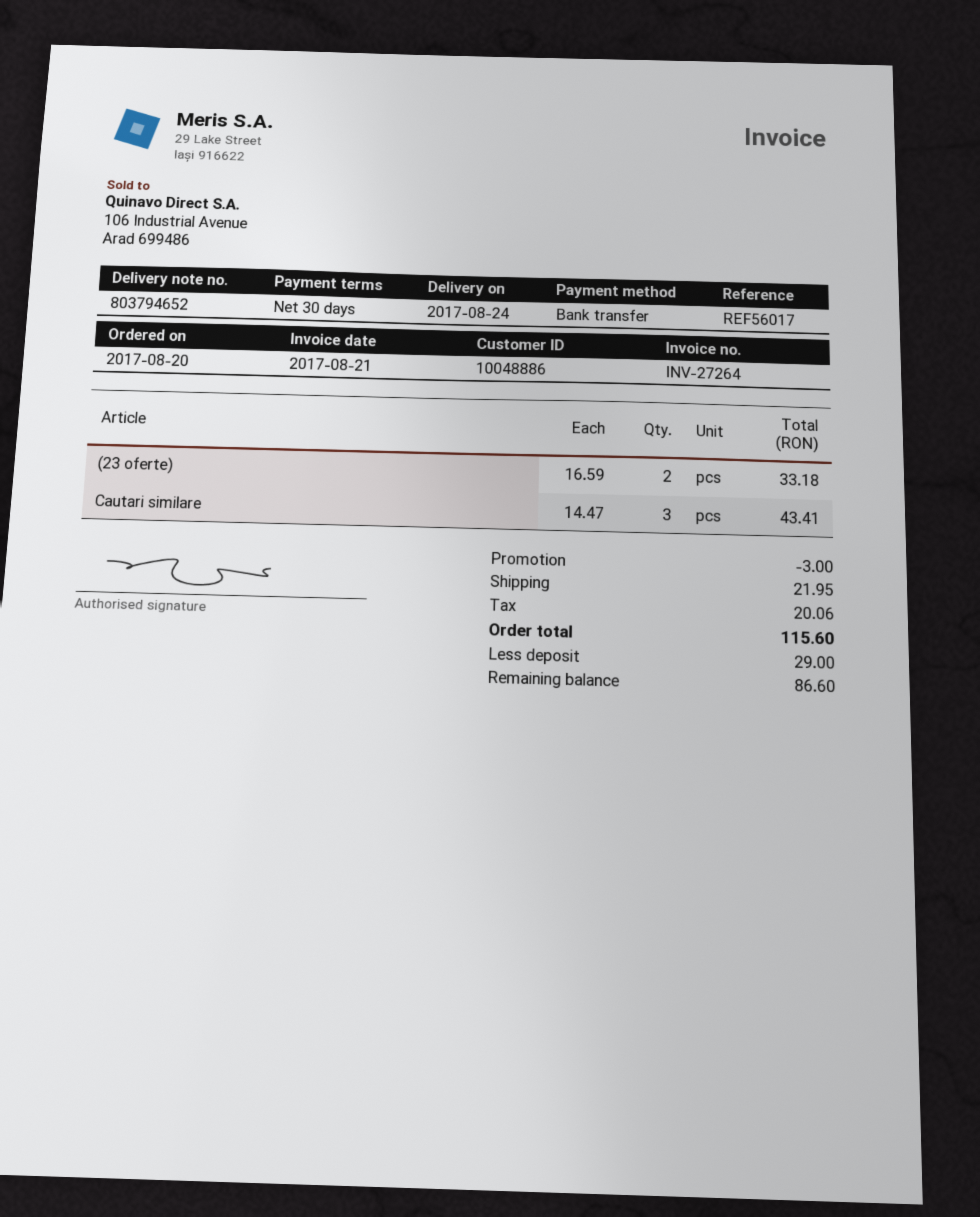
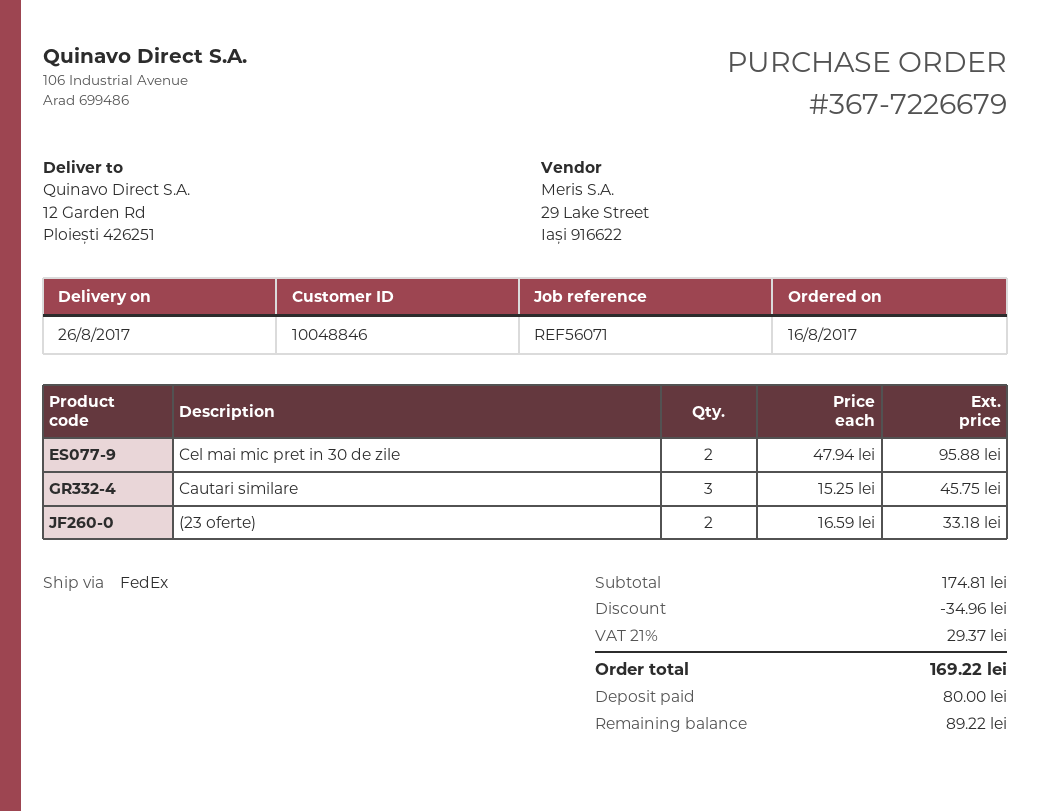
order date: 2017-08-20 -> 2017-08-16
delivery date: 2017-08-24 -> 2017-08-26
customer number: 10048886 -> 10048846
reference: REF56017 -> REF56071
Cautari similare: 3 x 14.47 = 43.41 -> 3 x 15.25 = 45.75
Cel mai mic pret in 30 de zile: none -> 2 x 47.94 = 95.88
discount: 3.00 -> 34.96
shipping: 21.95 -> none
tax: 20.06 -> 29.37
total: 115.60 -> 169.22
deposit: 29.00 -> 80.00
balance: 86.60 -> 89.22

